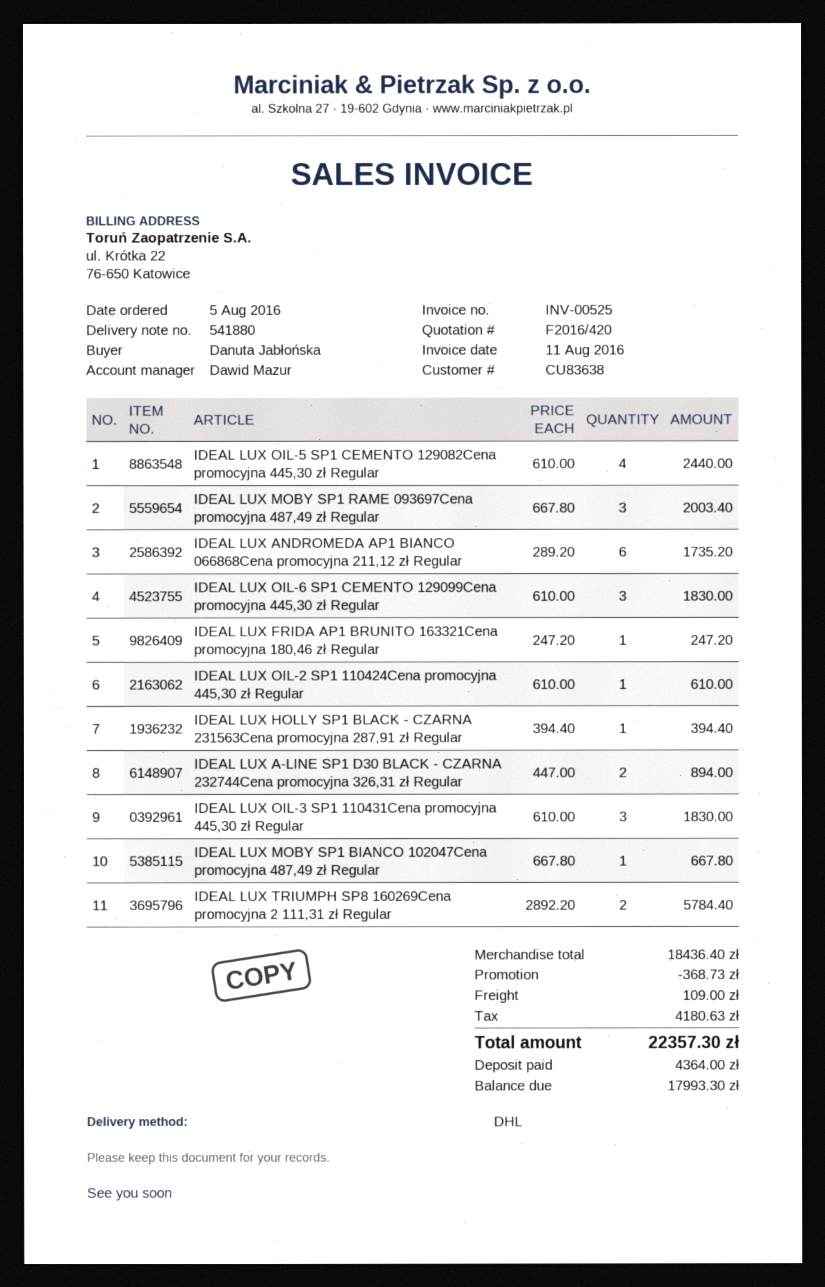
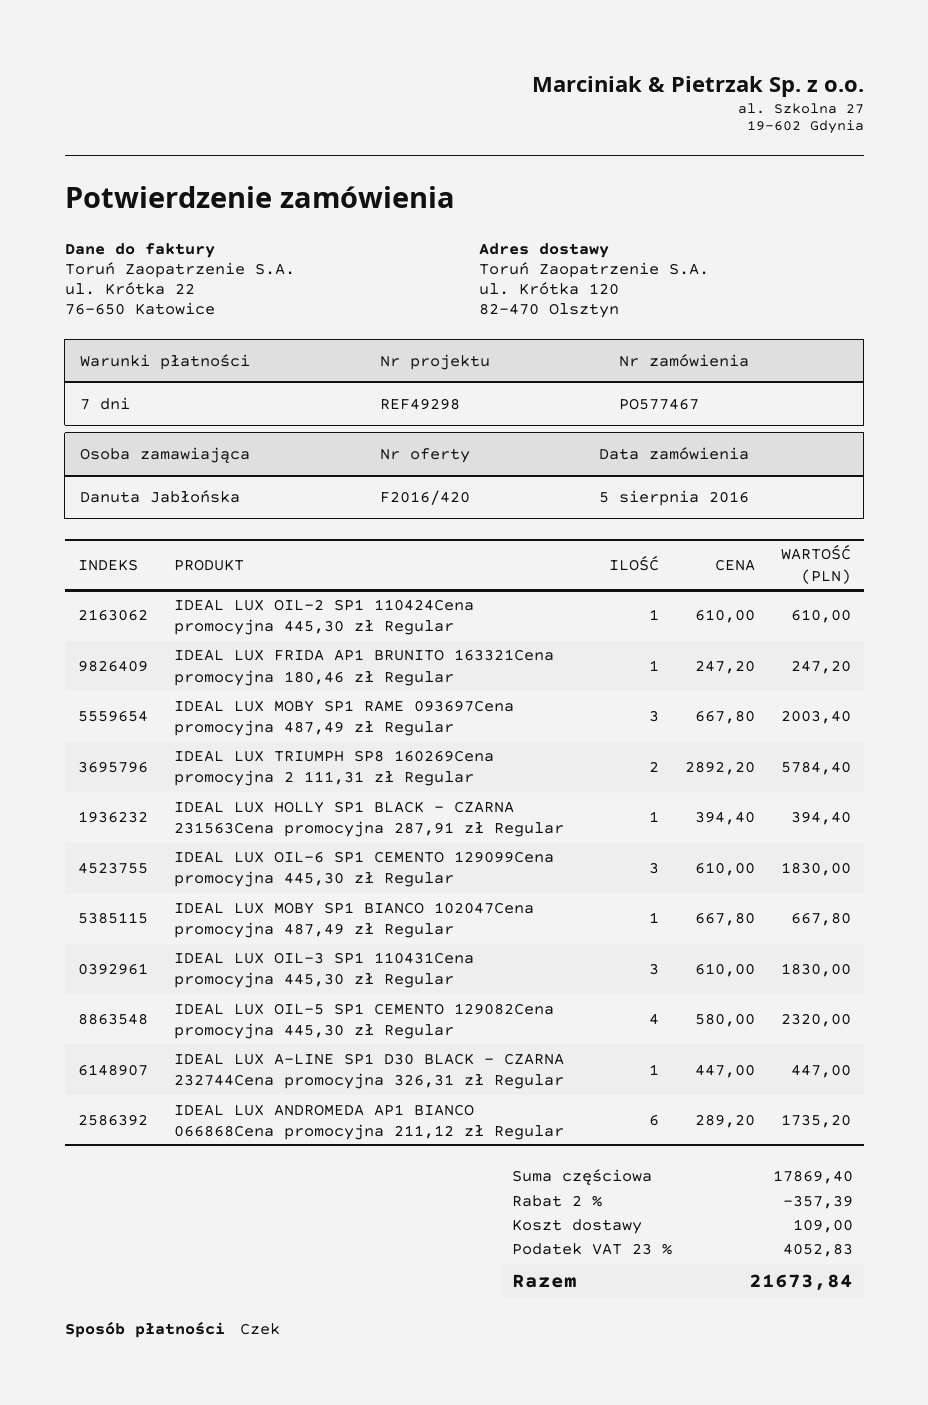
IDEAL LUX OIL-5 SP1 CEMENTO 129082Cena promocyjna 445,30 zł Regular: 4 x 610.00 = 2440.00 -> 4 x 580.00 = 2320.00
IDEAL LUX A-LINE SP1 D30 BLACK - CZARNA 232744Cena promocyjna 326,31 zł Regular: 2 x 447.00 = 894.00 -> 1 x 447.00 = 447.00
subtotal: 18436.40 -> 17869.40
discount: 368.73 -> 357.39
tax: 4180.63 -> 4052.83
total: 22357.30 -> 21673.84

